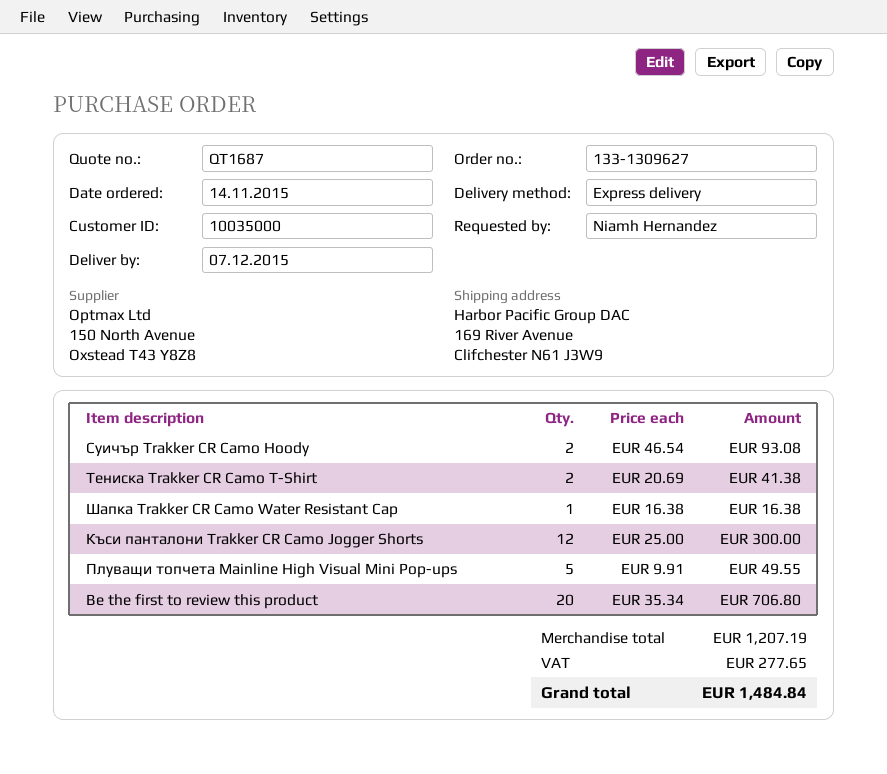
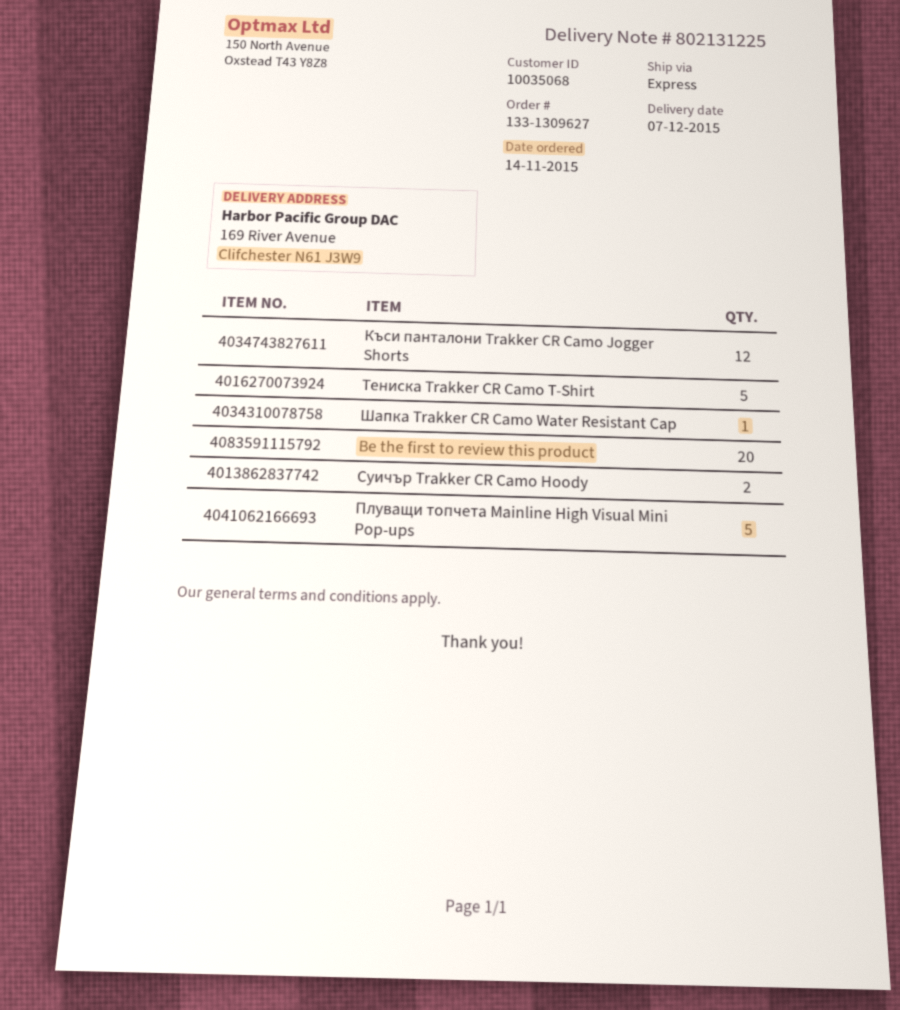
customer number: 10035000 -> 10035068
Тениска Trakker CR Camo T-Shirt: 2 -> 5

